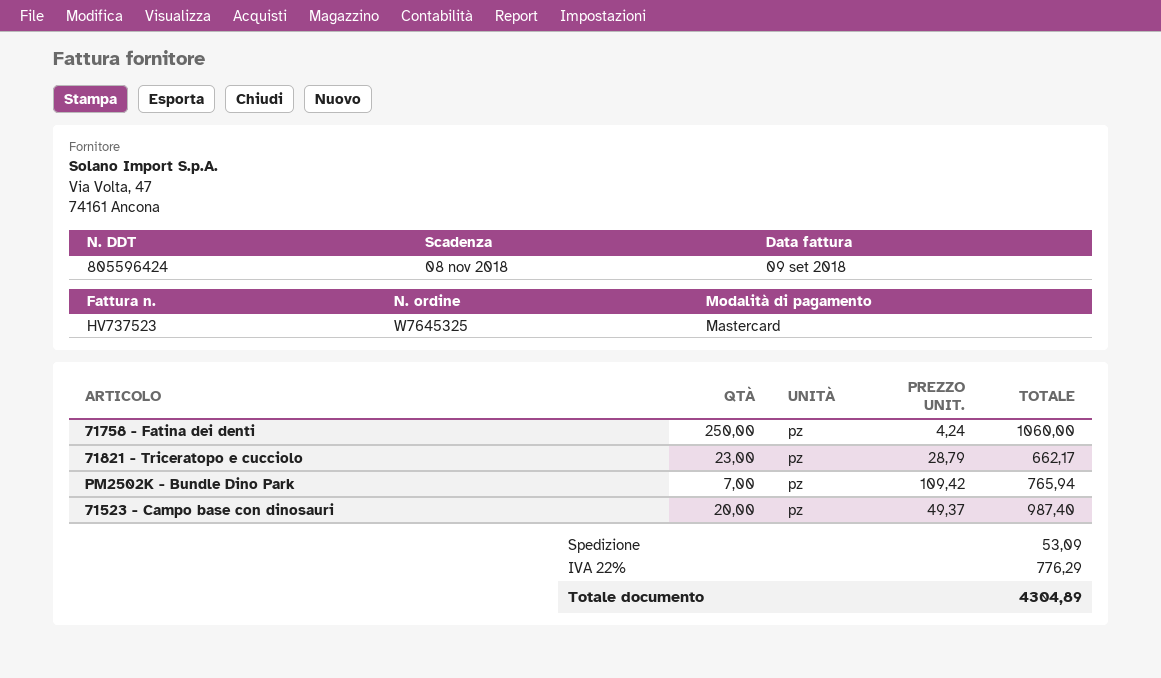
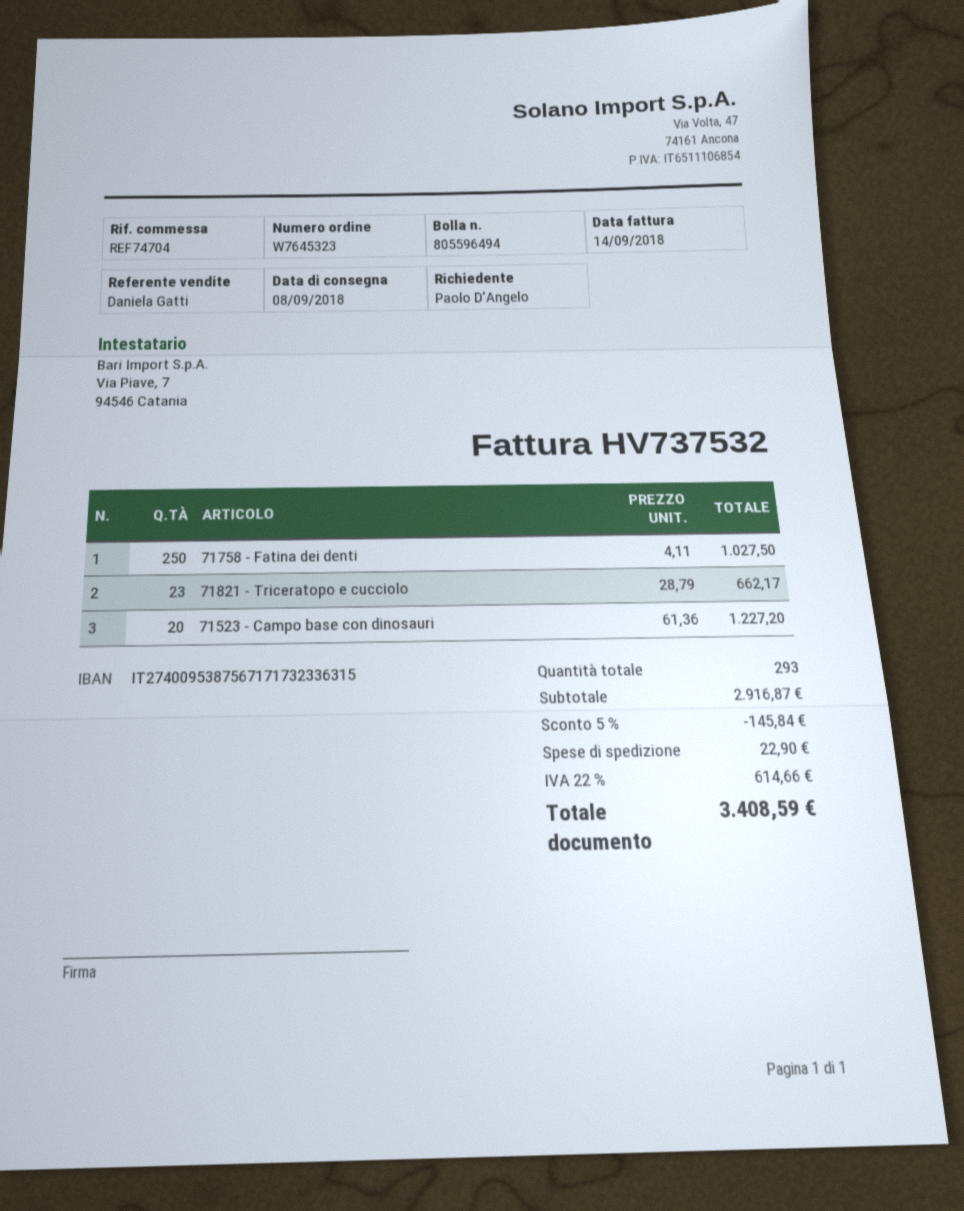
order number: W7645325 -> W7645323
delivery note number: 805596424 -> 805596494
invoice number: HV737523 -> HV737532
invoice date: 2018-09-09 -> 2018-09-14
71758 - Fatina dei denti: 250 x 4.24 = 1060.00 -> 250 x 4.11 = 1027.50
PM2502K - Bundle Dino Park: 7 x 109.42 = 765.94 -> none
71523 - Campo base con dinosauri: 20 x 49.37 = 987.40 -> 20 x 61.36 = 1227.20
discount: none -> 5% = 145.84
shipping: 53.09 -> 22.90
tax: 22% = 776.29 -> 22% = 614.66
total: 4304.89 -> 3408.59

